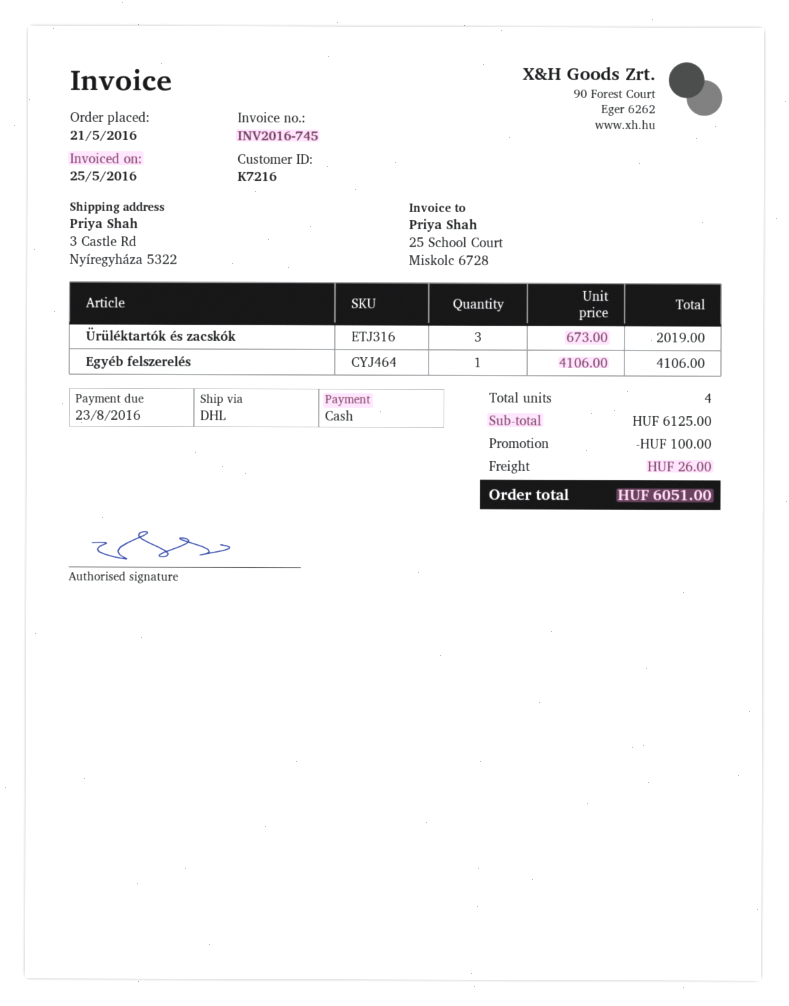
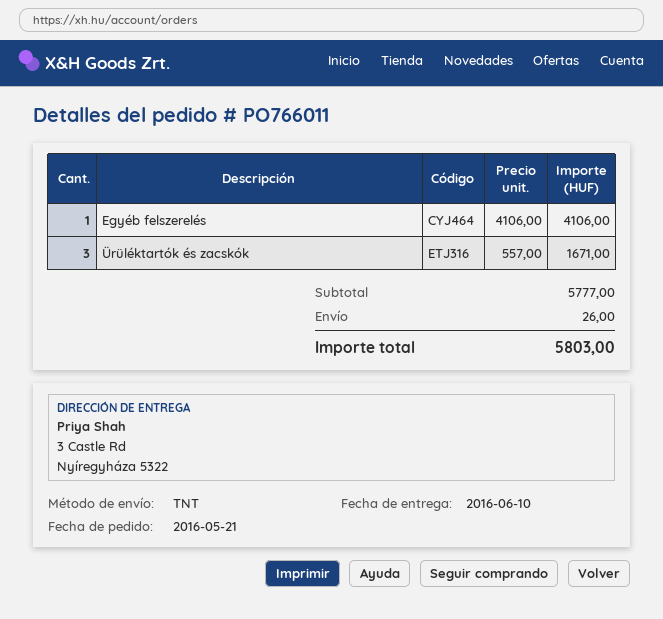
shipping method: DHL -> TNT
Ürüléktartók és zacskók: 3 x 673.00 = 2019.00 -> 3 x 557.00 = 1671.00
subtotal: 6125.00 -> 5777.00
discount: 100.00 -> none
total: 6051.00 -> 5803.00

